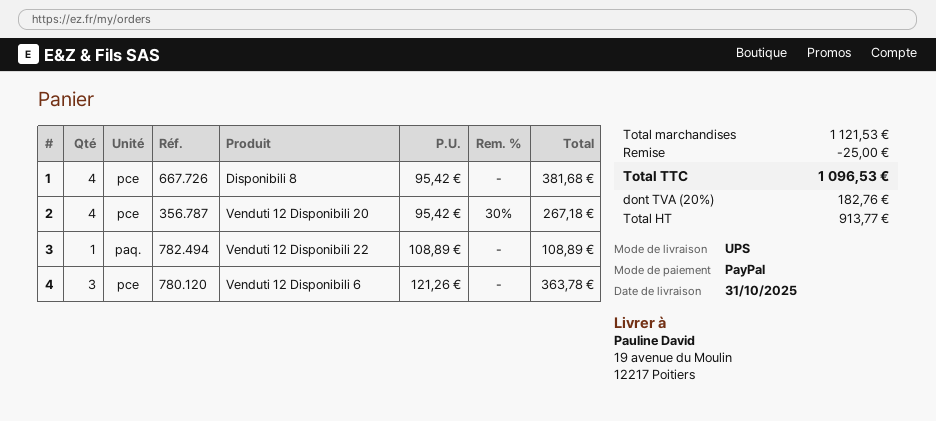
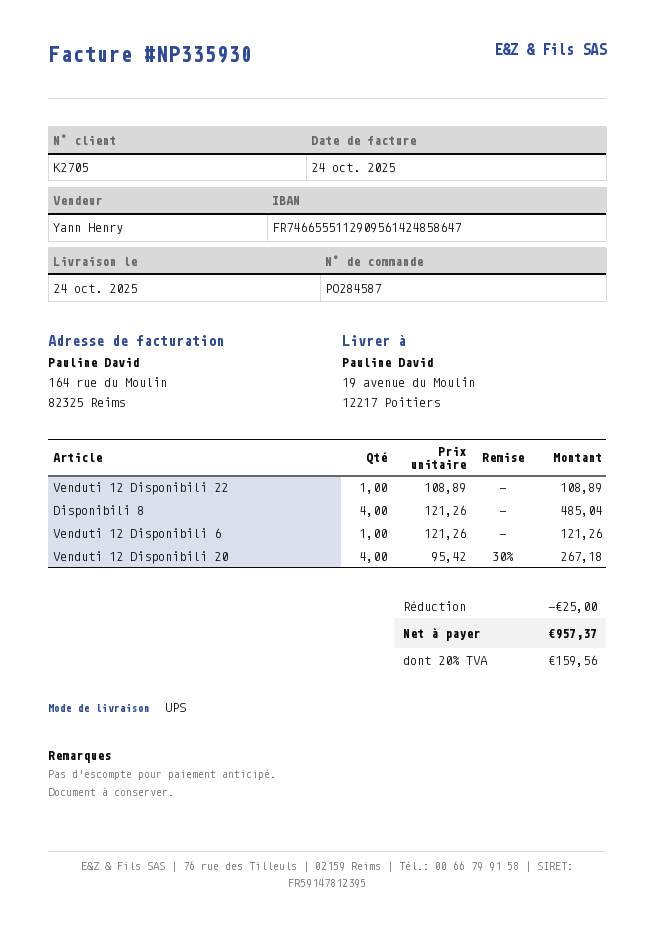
delivery date: 2025-10-31 -> 2025-10-24
Disponibili 8: 4 x 95.42 = 381.68 -> 4 x 121.26 = 485.04
Venduti 12 Disponibili 6: 3 x 121.26 = 363.78 -> 1 x 121.26 = 121.26
tax: 20% = 182.76 -> 20% = 159.56
total: 1096.53 -> 957.37

